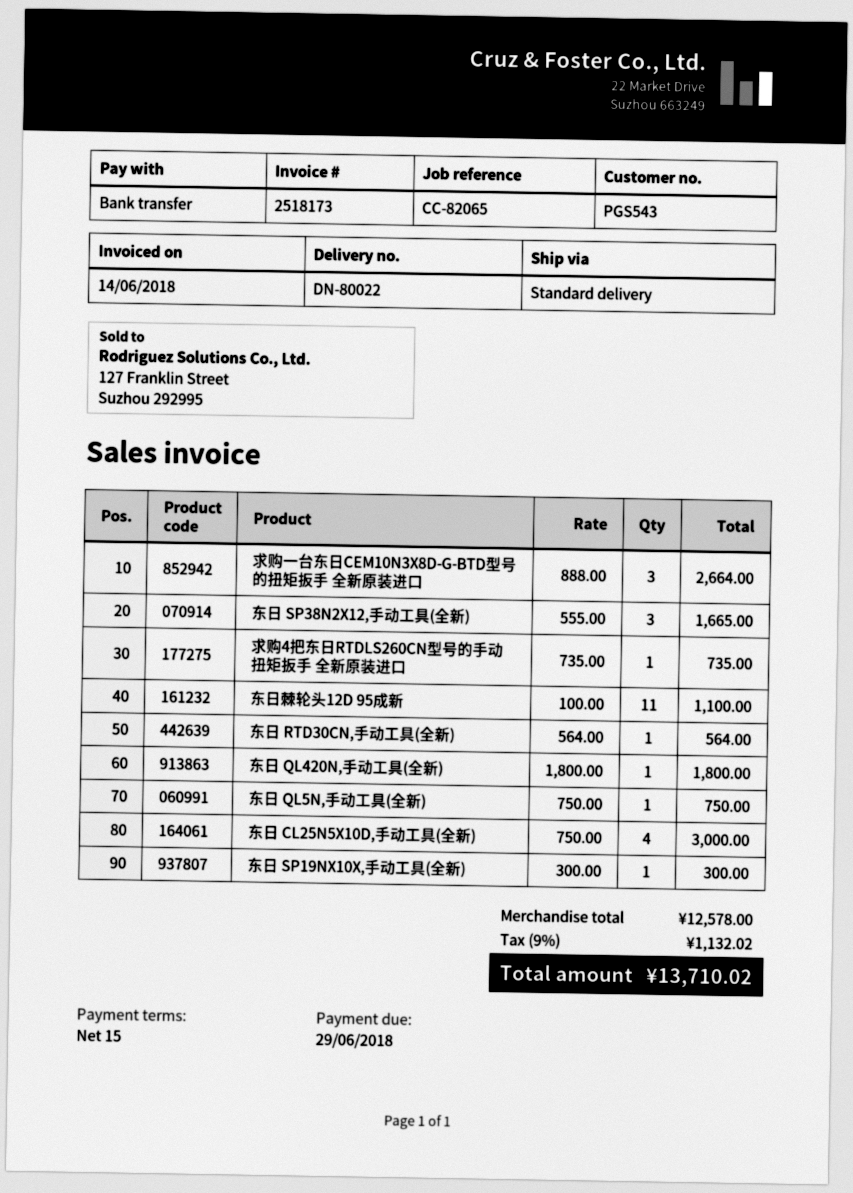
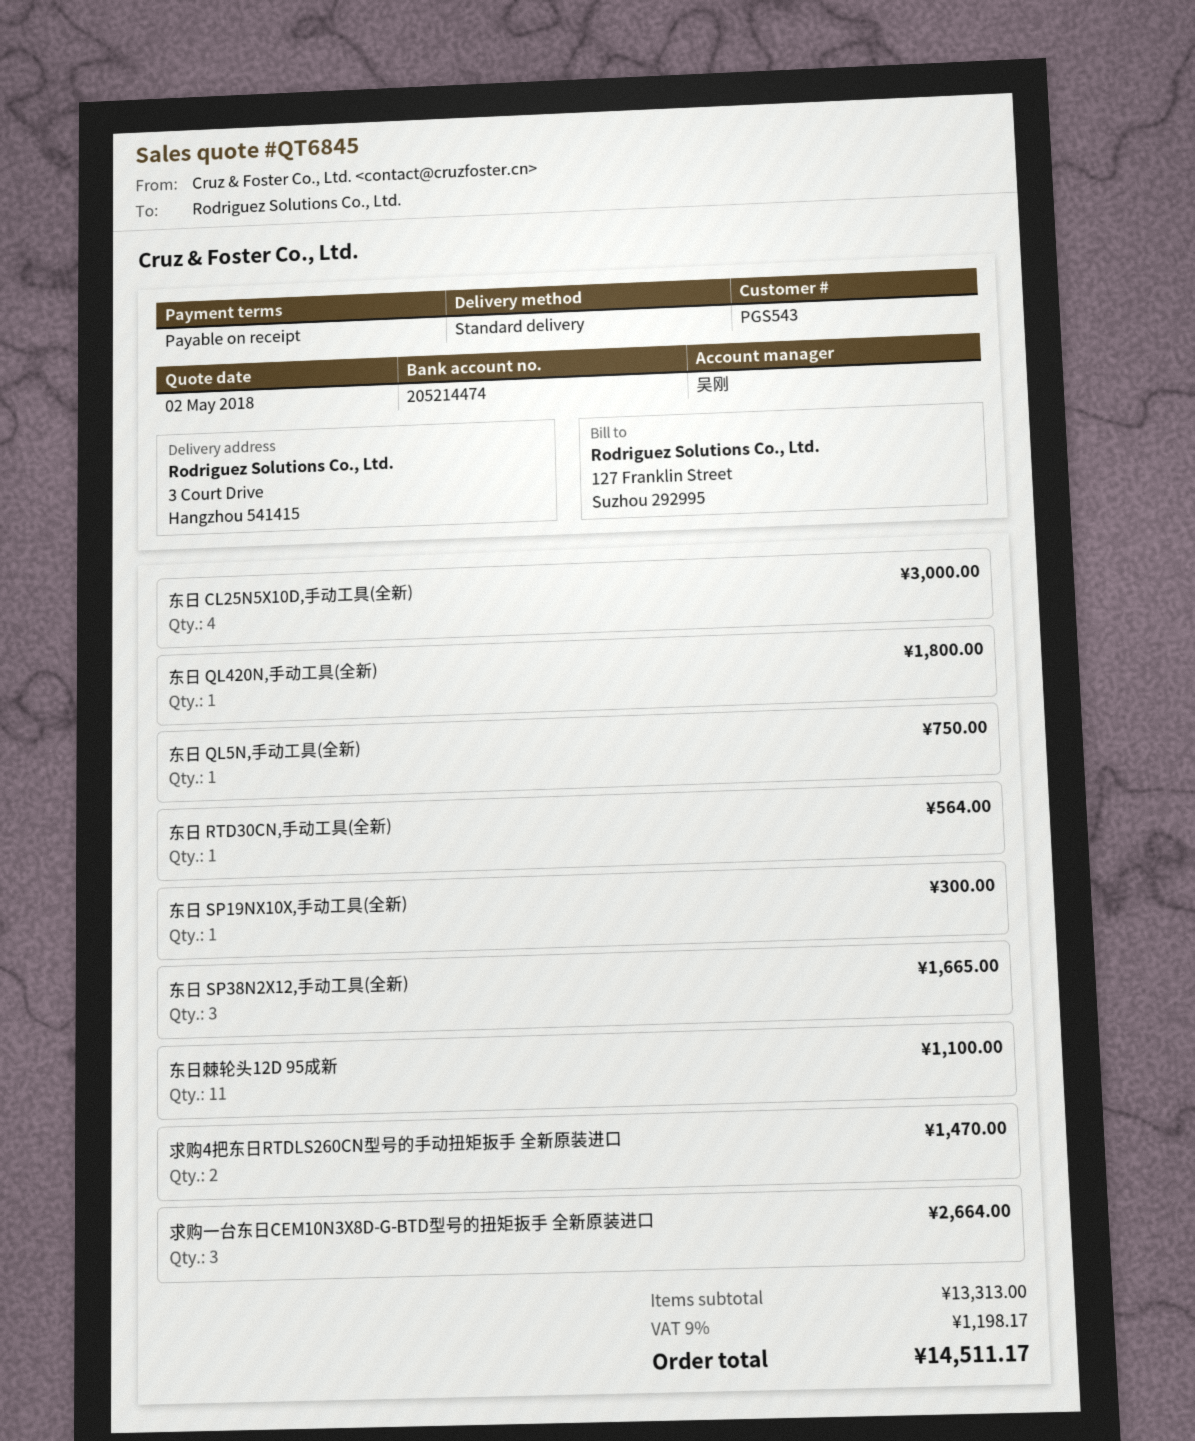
payment terms: 15 days -> on receipt
求购4把东日RTDLS260CN型号的手动扭矩扳手 全新原装进口: 1 for 735.00 -> 2 for 1470.00
subtotal: 12578.00 -> 13313.00
tax: 9% = 1132.02 -> 9% = 1198.17
total: 13710.02 -> 14511.17

